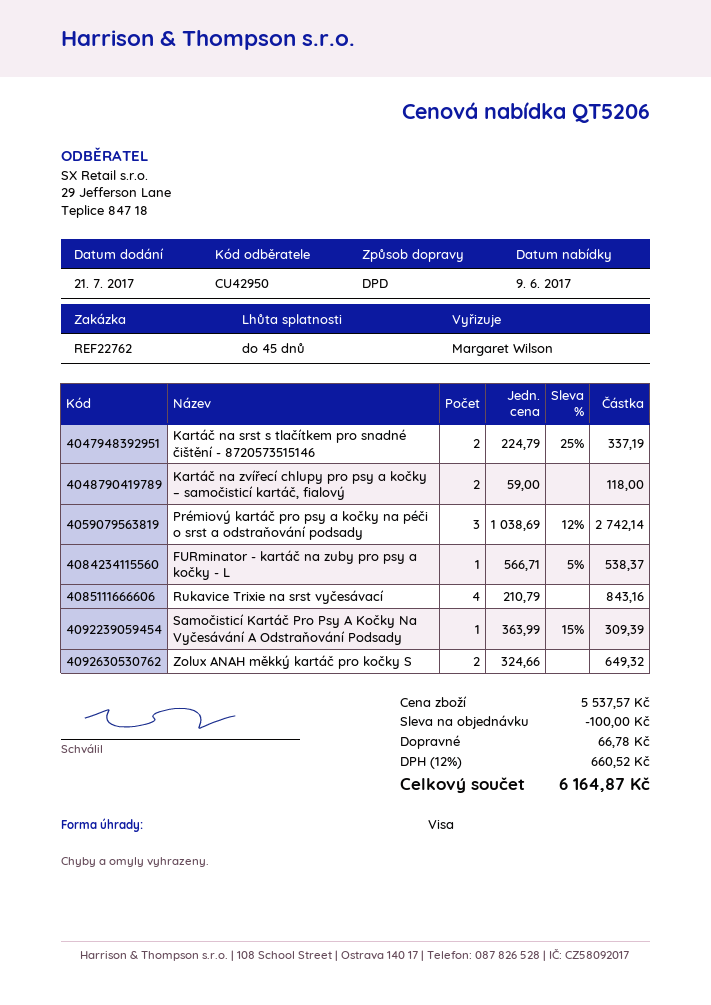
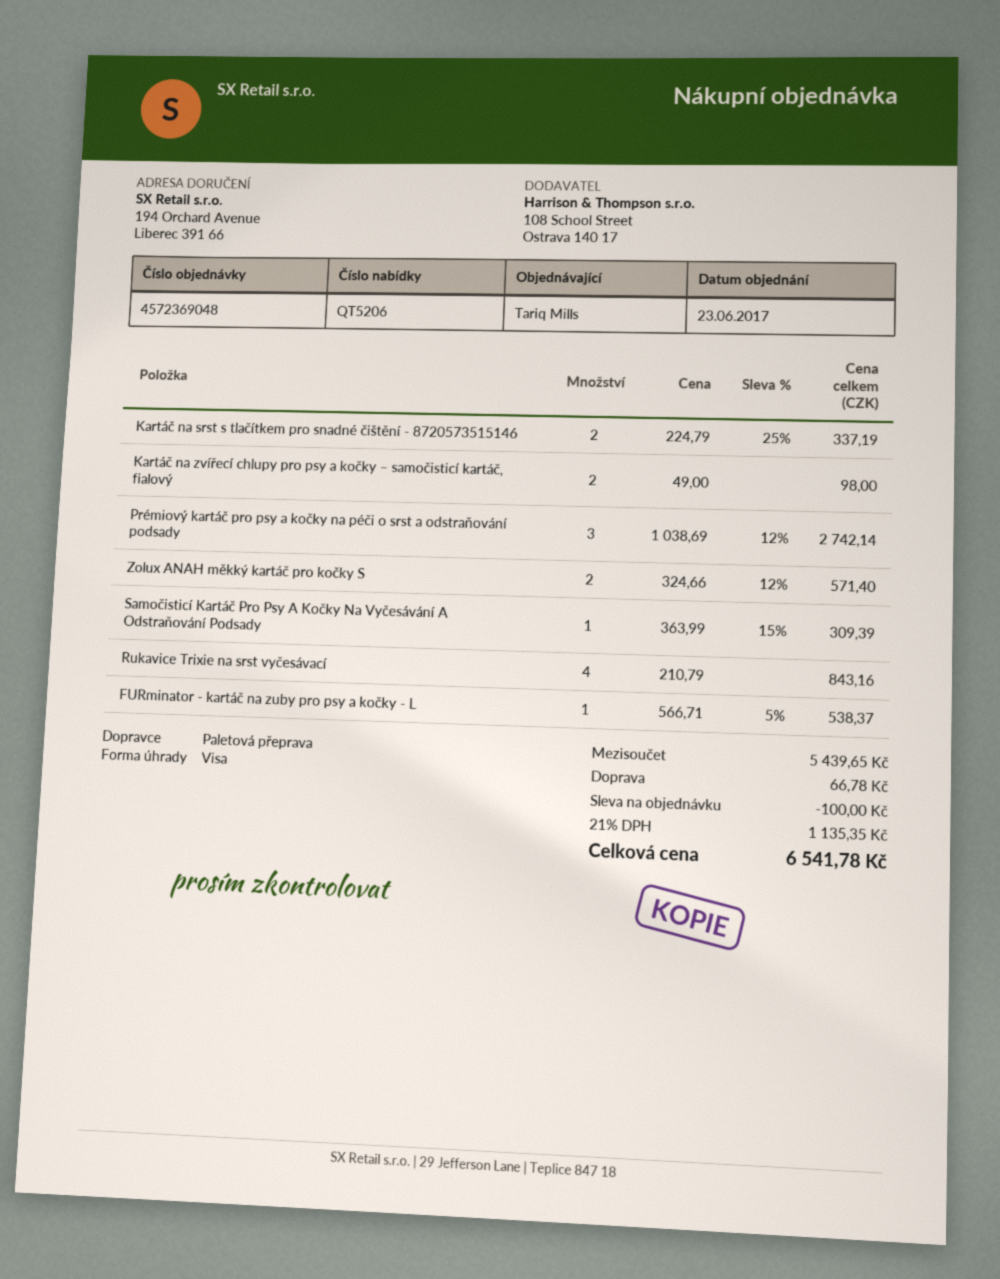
shipping method: DPD -> pallet freight
Kartáč na zvířecí chlupy pro psy a kočky – samočisticí kartáč, fialový: 2 x 59.00 = 118.00 -> 2 x 49.00 = 98.00
Zolux ANAH měkký kartáč pro kočky S: 2 x 324.66 = 649.32 -> 2 x 324.66 - 12% = 571.40
subtotal: 5537.57 -> 5439.65
tax: 12% = 660.52 -> 21% = 1135.35
total: 6164.87 -> 6541.78

